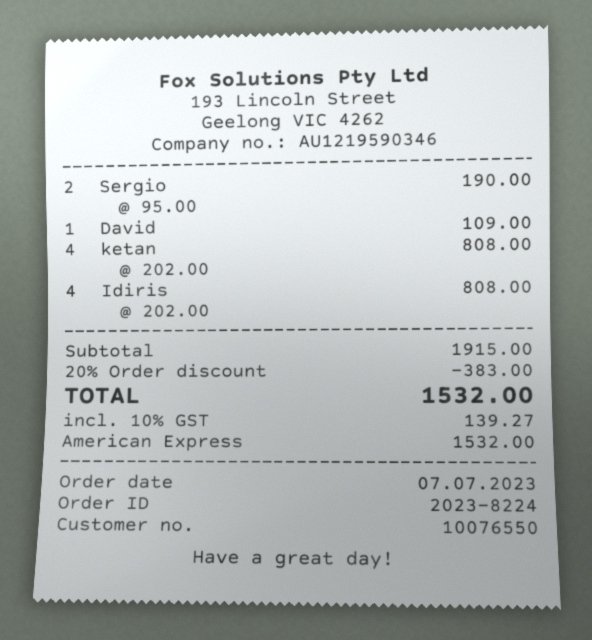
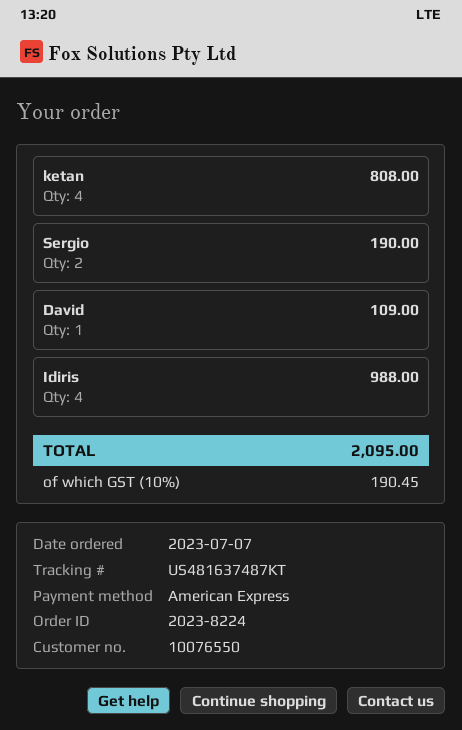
Idiris: 4 for 808.00 -> 4 for 988.00
discount: 20% = 383.00 -> none
tax: 10% = 139.27 -> 10% = 190.45
total: 1532.00 -> 2095.00

